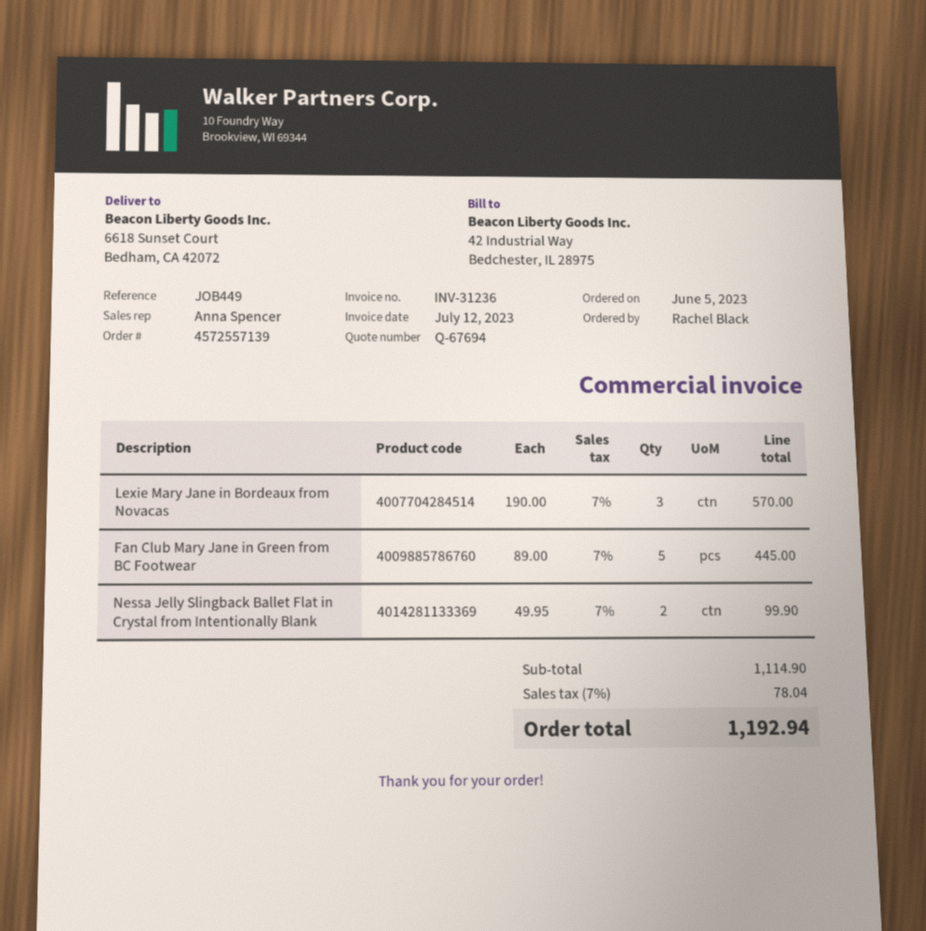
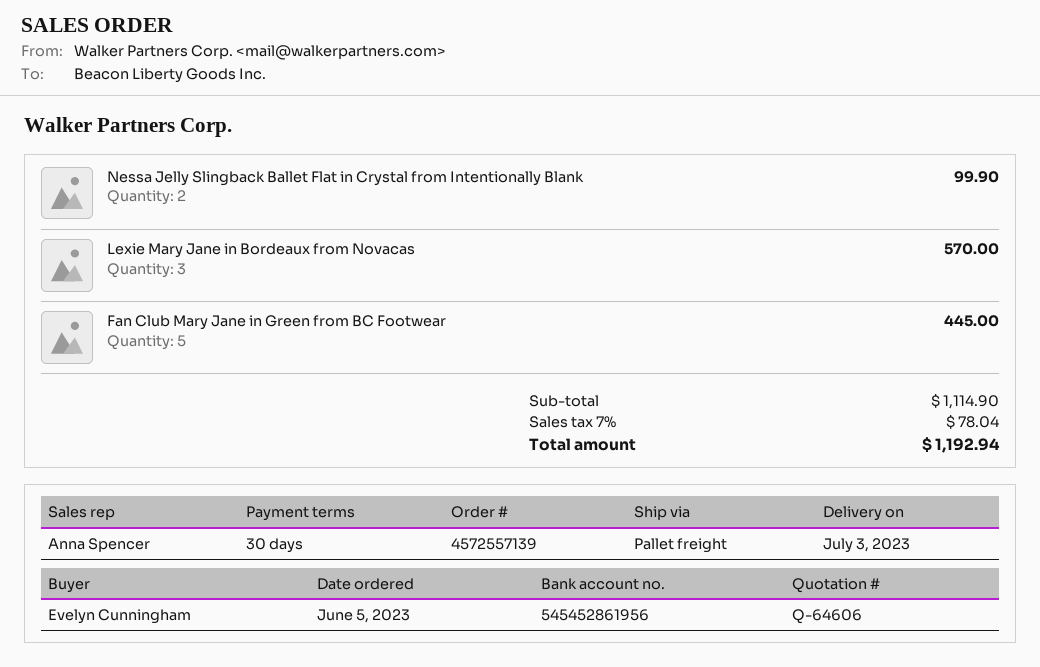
quote number: Q-67694 -> Q-64606
ordered by: Rachel Black -> Evelyn Cunningham

